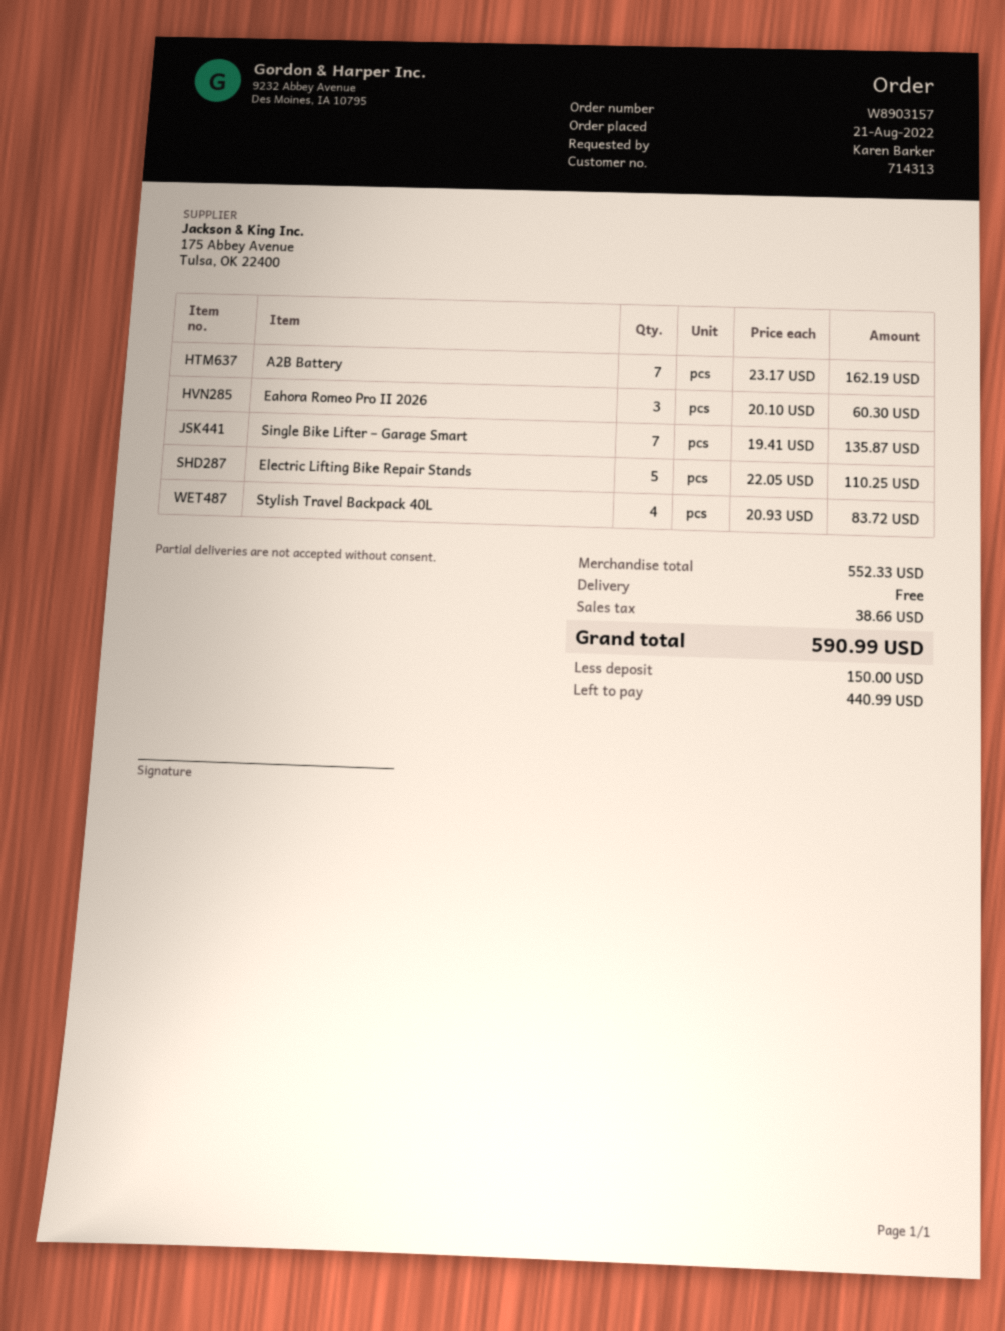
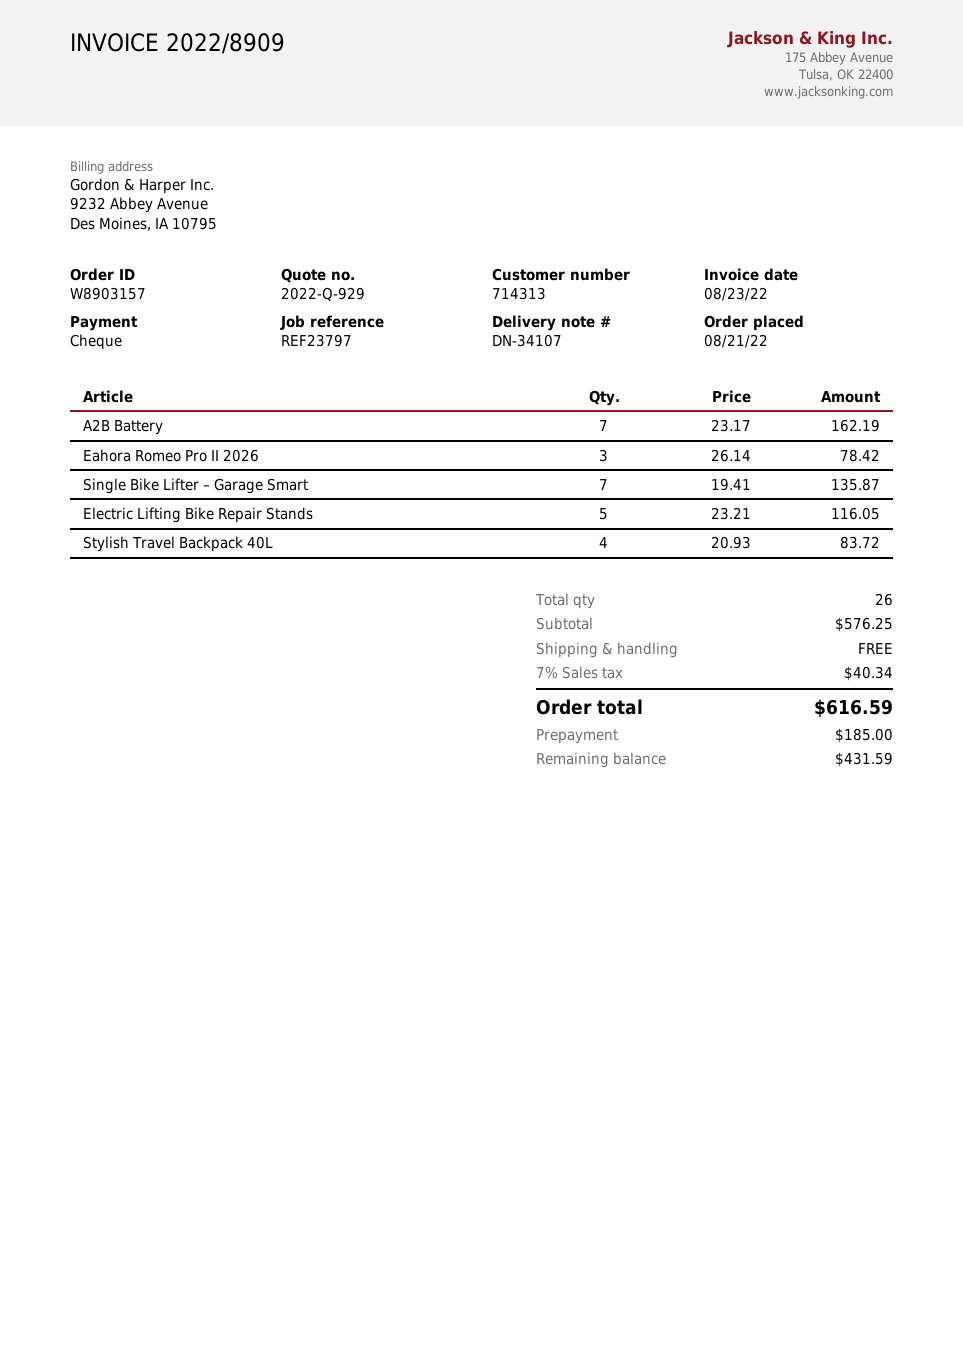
Eahora Romeo Pro II 2026: 3 x 20.10 = 60.30 -> 3 x 26.14 = 78.42
Electric Lifting Bike Repair Stands: 5 x 22.05 = 110.25 -> 5 x 23.21 = 116.05
subtotal: 552.33 -> 576.25
tax: 38.66 -> 40.34
total: 590.99 -> 616.59
deposit: 150.00 -> 185.00
balance: 440.99 -> 431.59

